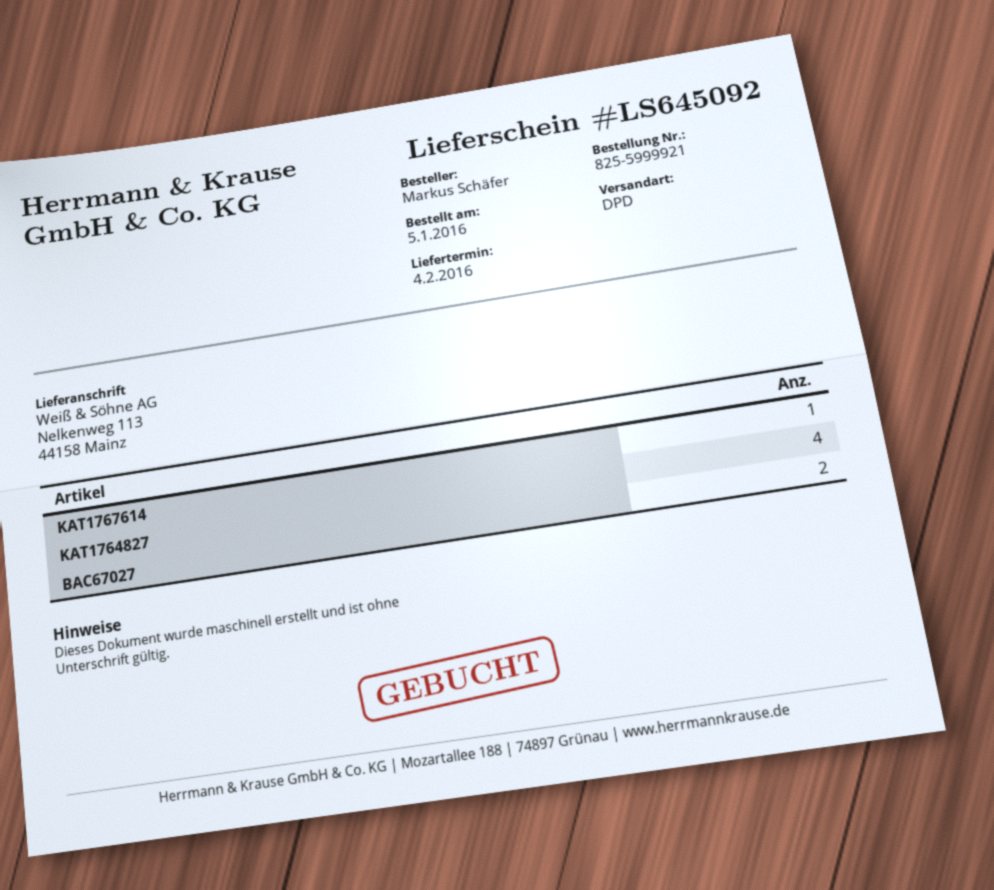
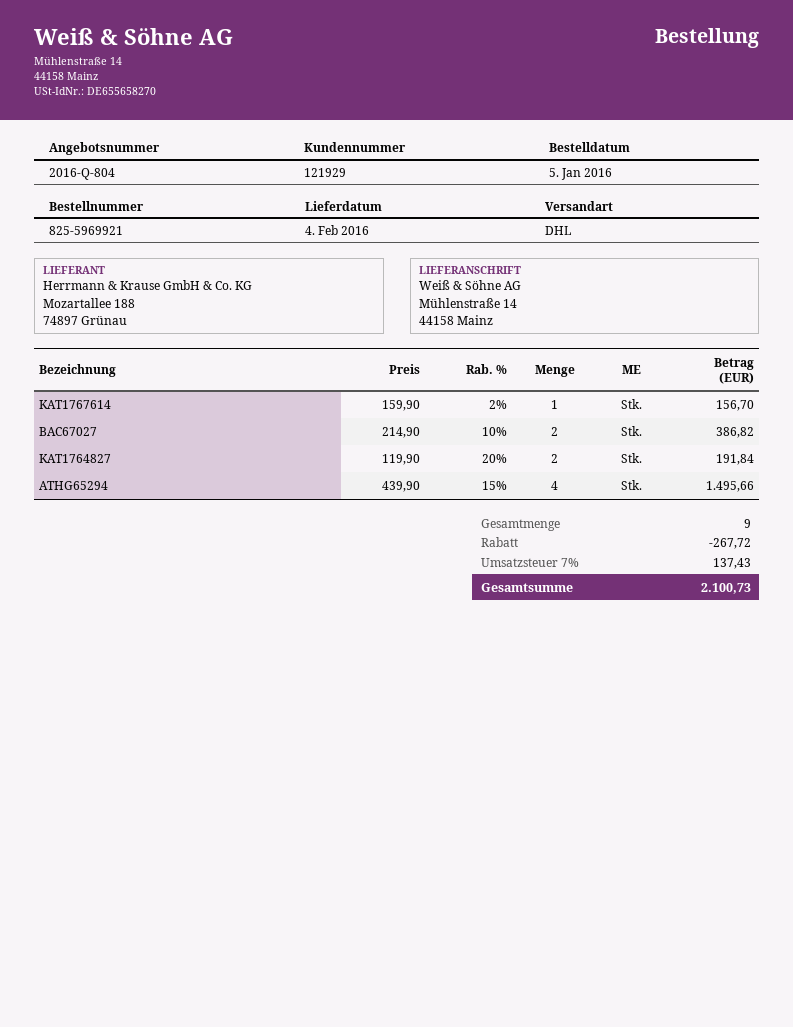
order number: 825-5999921 -> 825-5969921
shipping method: DPD -> DHL
ship to: Nelkenweg 113, 44158 Mainz -> Mühlenstraße 14, 44158 Mainz
KAT1764827: 4 -> 2
ATHG65294: none -> 4

